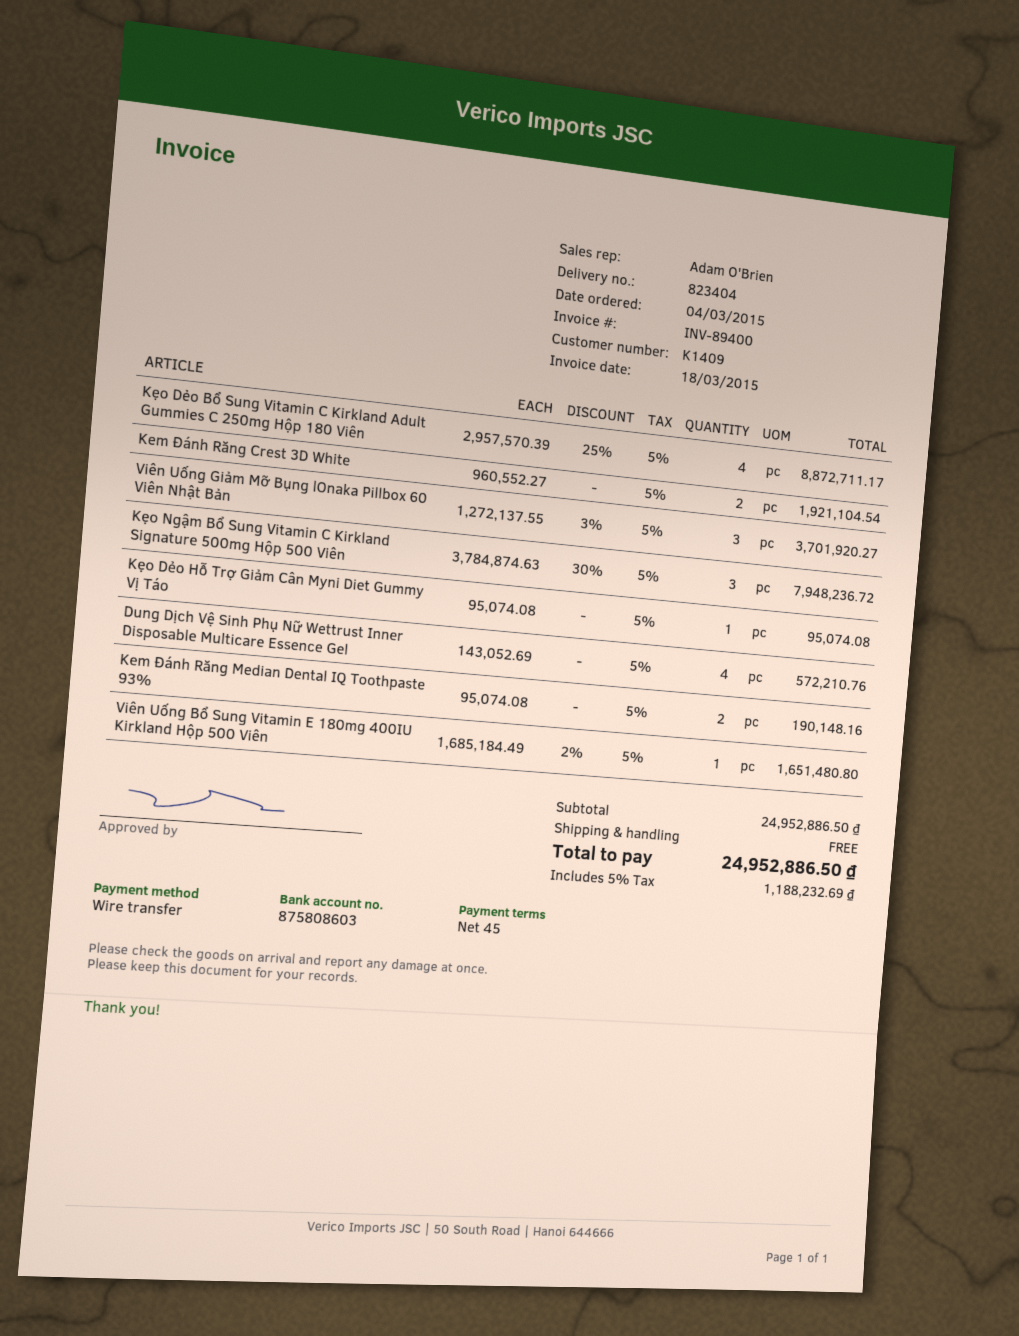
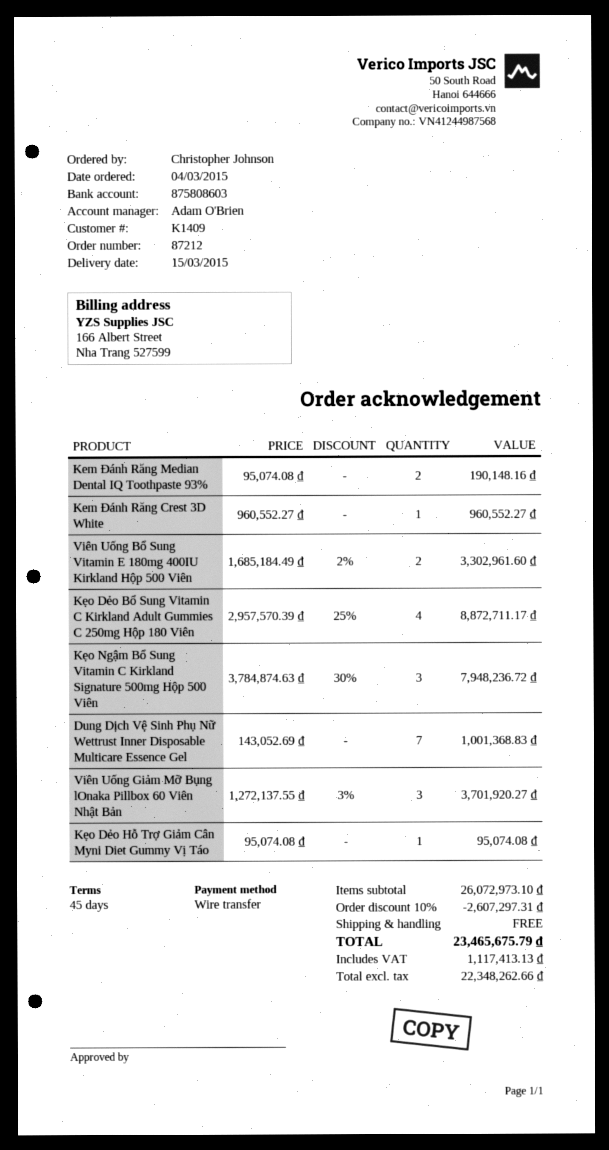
Kem Đánh Răng Crest 3D White: 2 x 960552.27 = 1921104.54 -> 1 x 960552.27 = 960552.27
Dung Dịch Vệ Sinh Phụ Nữ Wettrust Inner Disposable Multicare Essence Gel: 4 x 143052.69 = 572210.76 -> 7 x 143052.69 = 1001368.83
Viên Uống Bổ Sung Vitamin E 180mg 400IU Kirkland Hộp 500 Viên: 1 x 1685184.49 - 2% = 1651480.80 -> 2 x 1685184.49 - 2% = 3302961.60
subtotal: 24952886.50 -> 26072973.10
discount: none -> 10% = 2607297.31
tax: 1188232.69 -> 1117413.13
total: 24952886.50 -> 23465675.79

